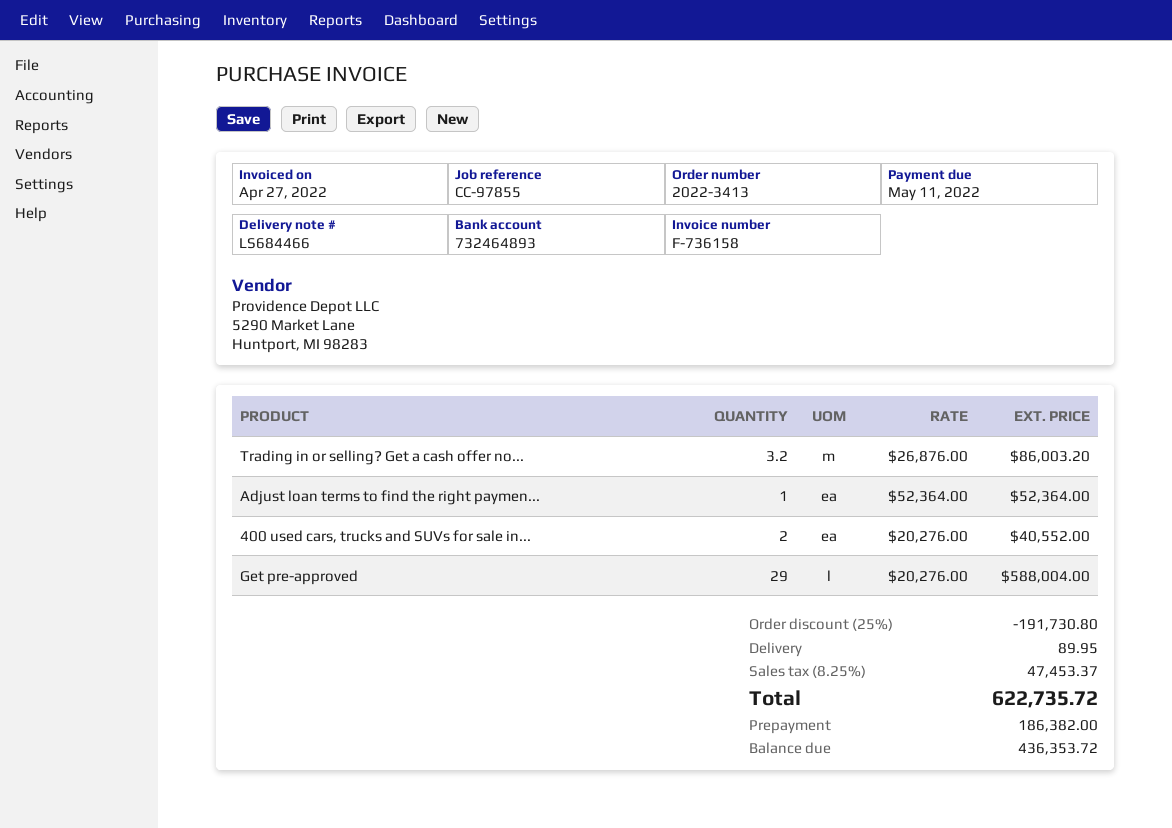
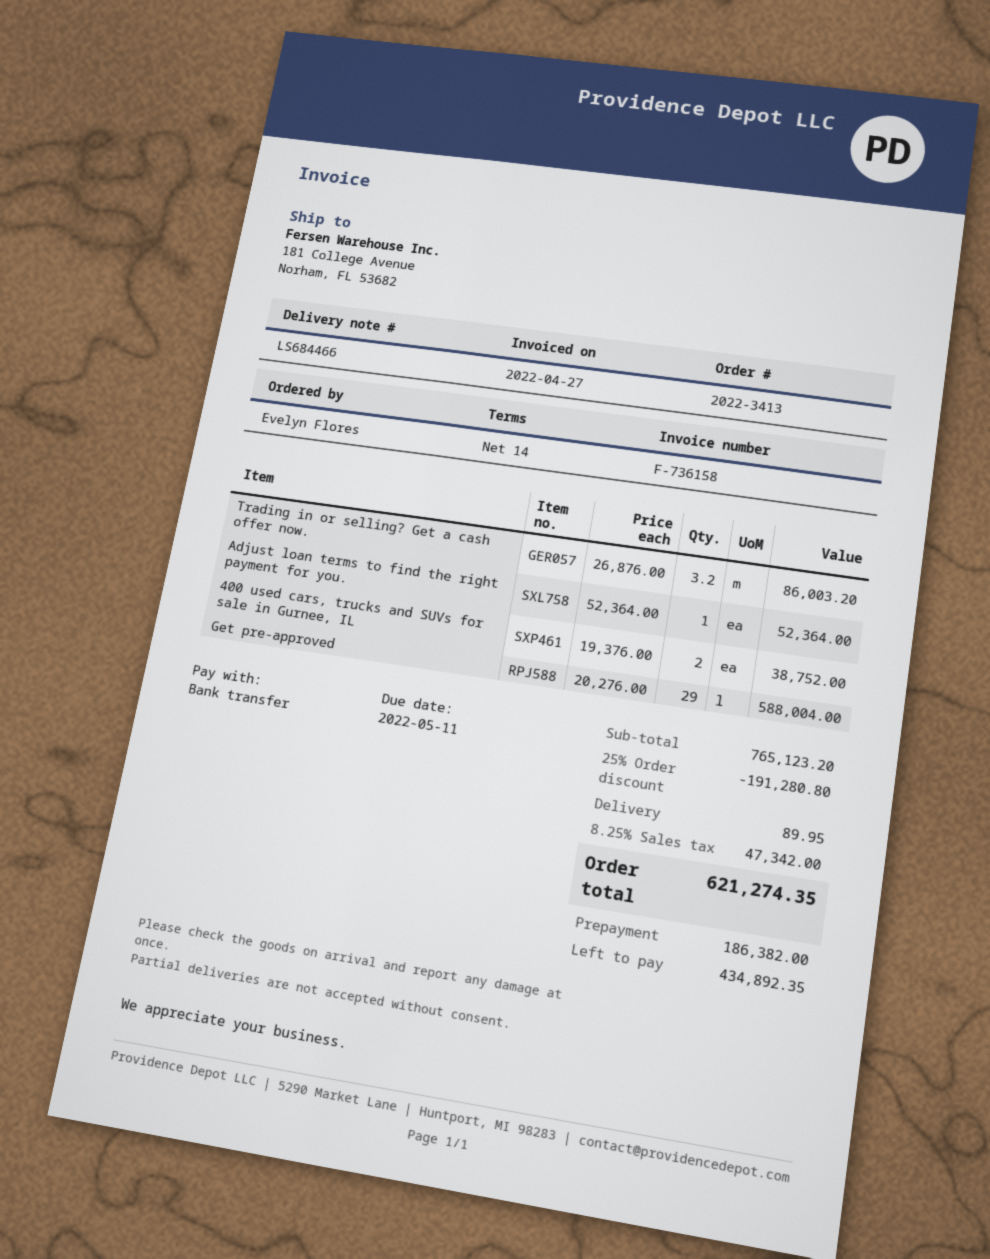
400 used cars, trucks and SUVs for sale in...: 2 x 20276.00 = 40552.00 -> 2 x 19376.00 = 38752.00
discount: 25% = 191730.80 -> 25% = 191280.80
tax: 8.25% = 47453.37 -> 8.25% = 47342.00
total: 622735.72 -> 621274.35
balance: 436353.72 -> 434892.35

